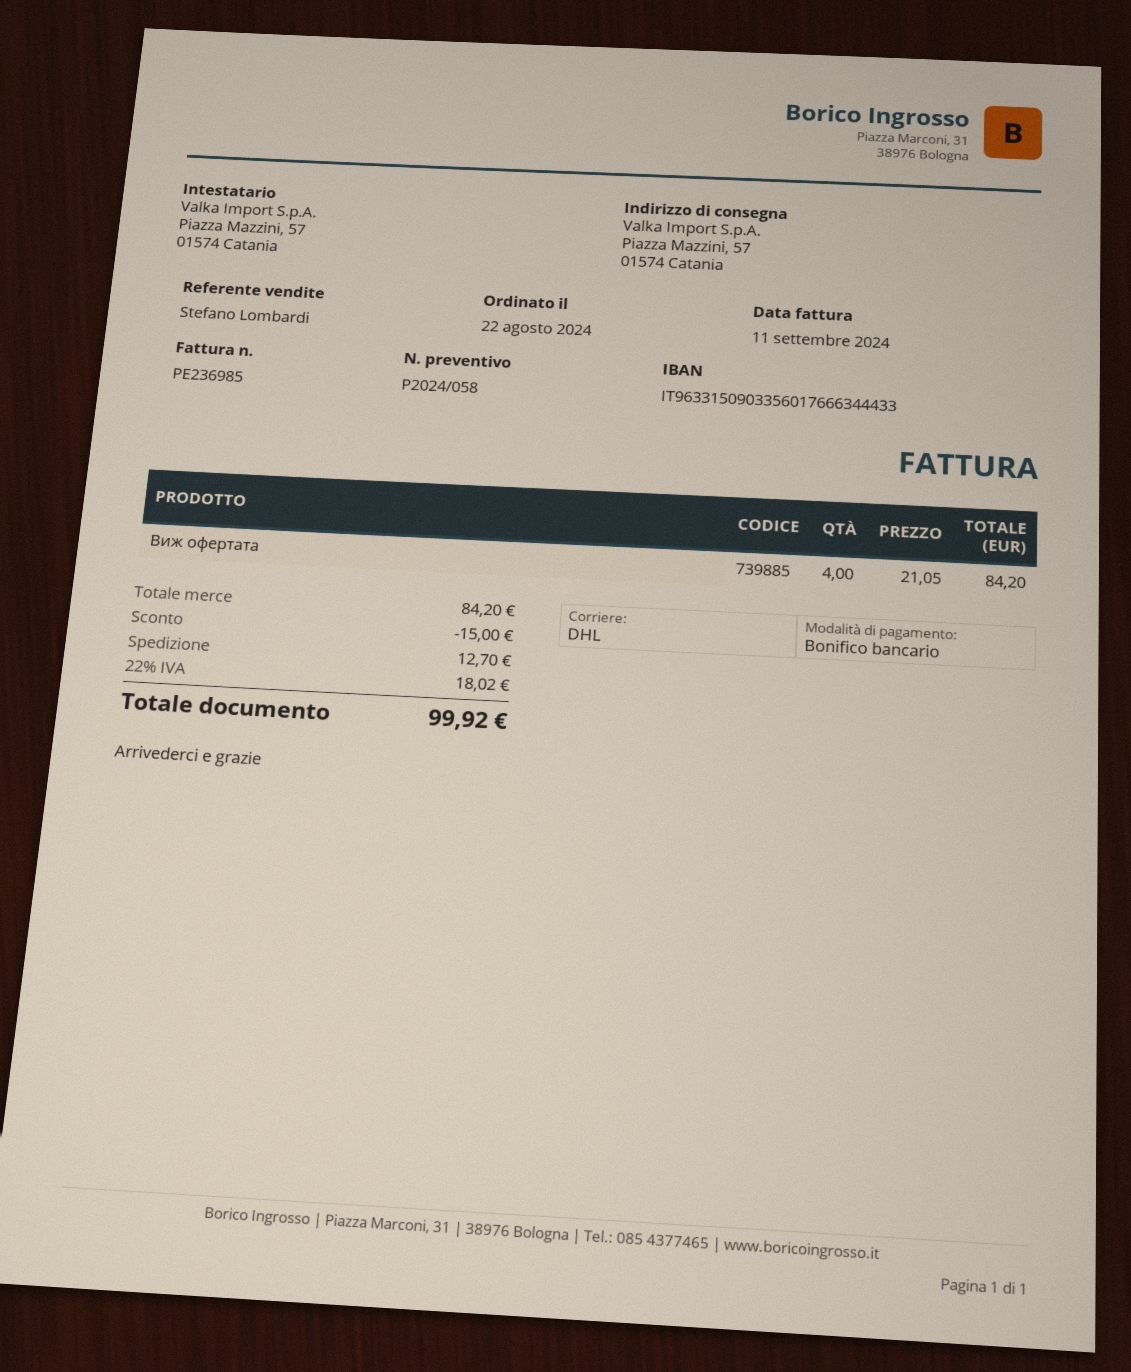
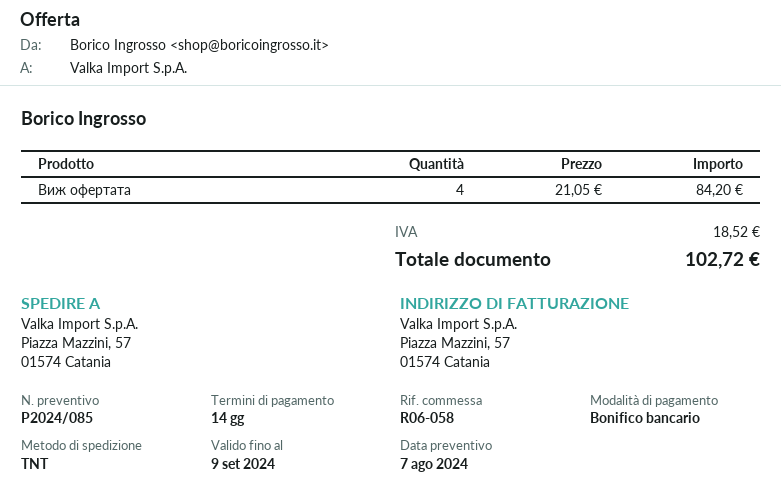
quote number: P2024/058 -> P2024/085
shipping method: DHL -> TNT
discount: 15.00 -> none
shipping: 12.70 -> none
tax: 18.02 -> 18.52
total: 99.92 -> 102.72

